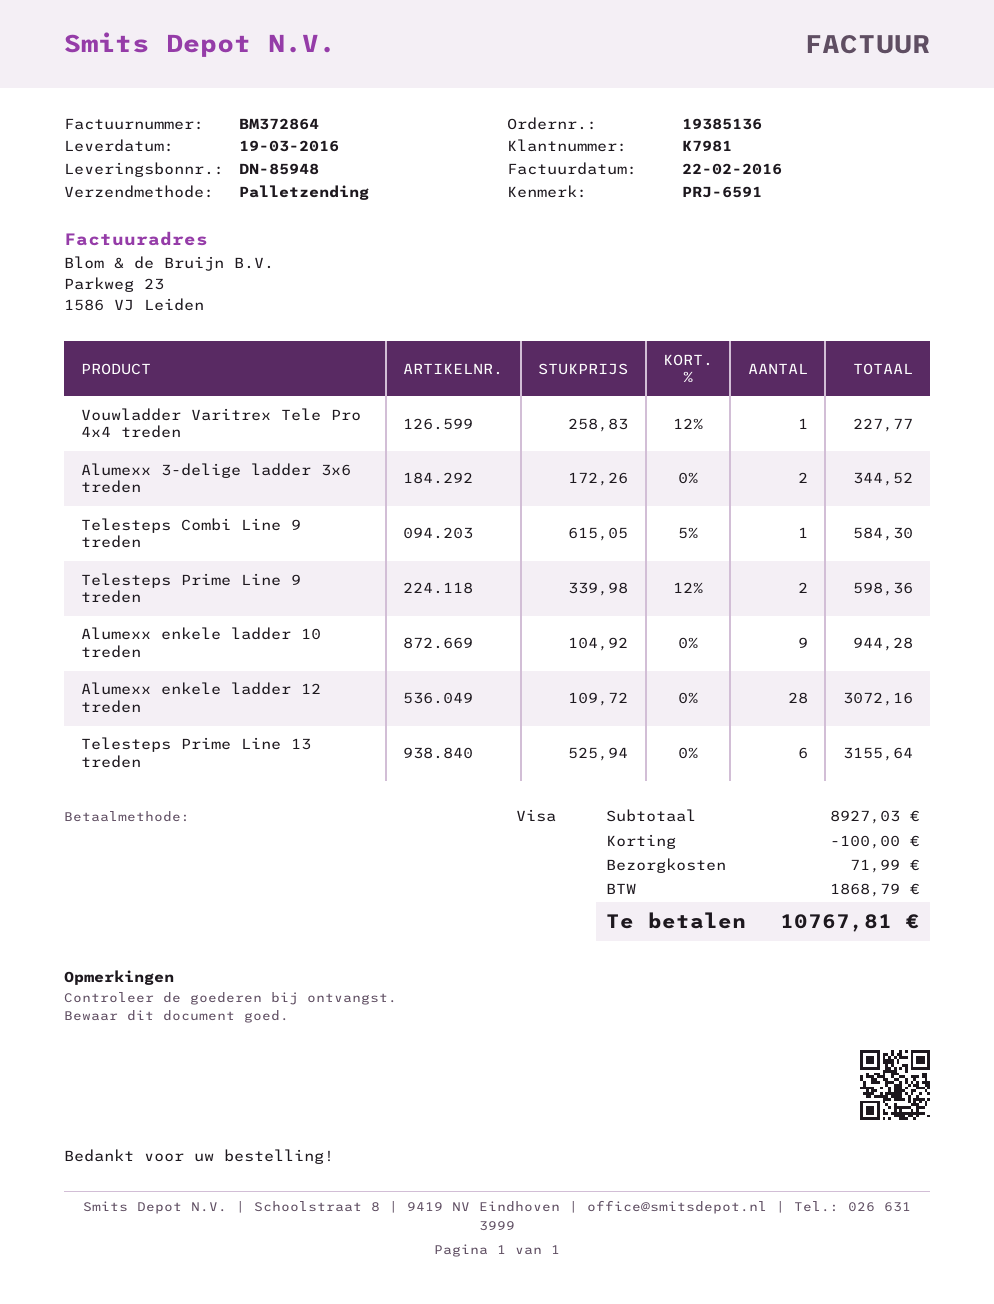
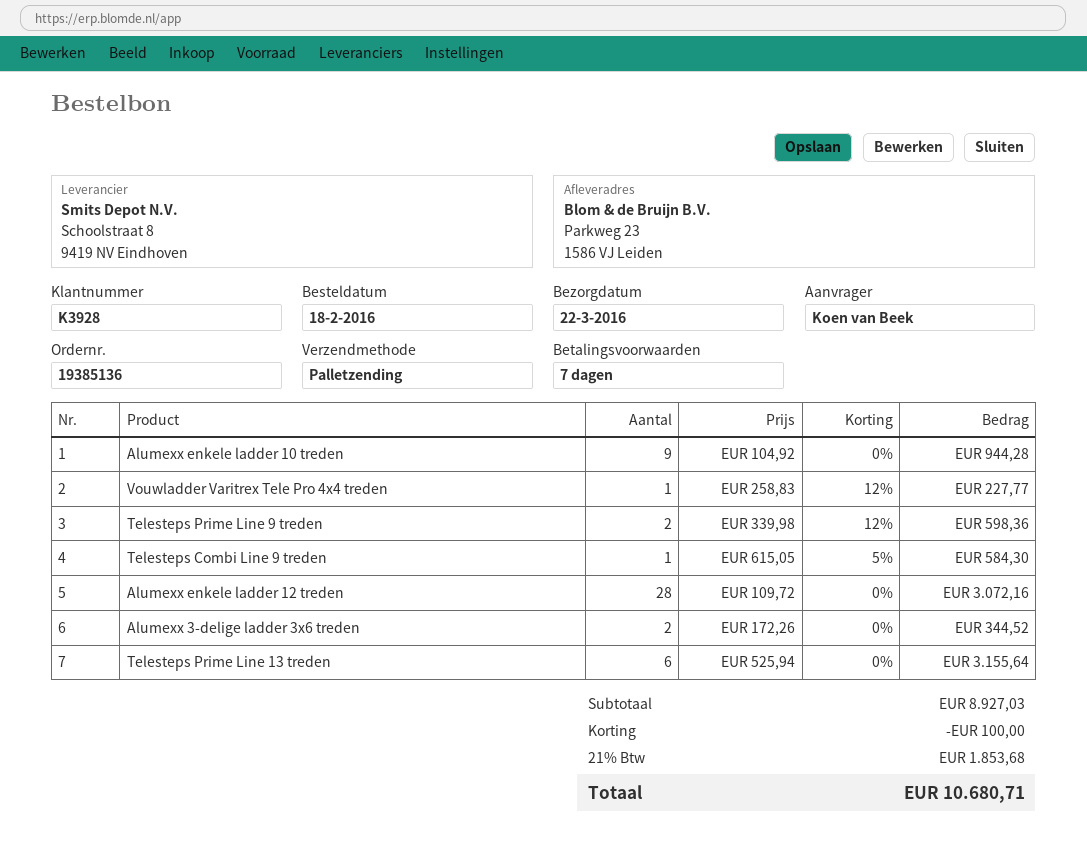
delivery date: 2016-03-19 -> 2016-03-22
customer number: K7981 -> K3928
shipping: 71.99 -> none
tax: 1868.79 -> 1853.68
total: 10767.81 -> 10680.71

